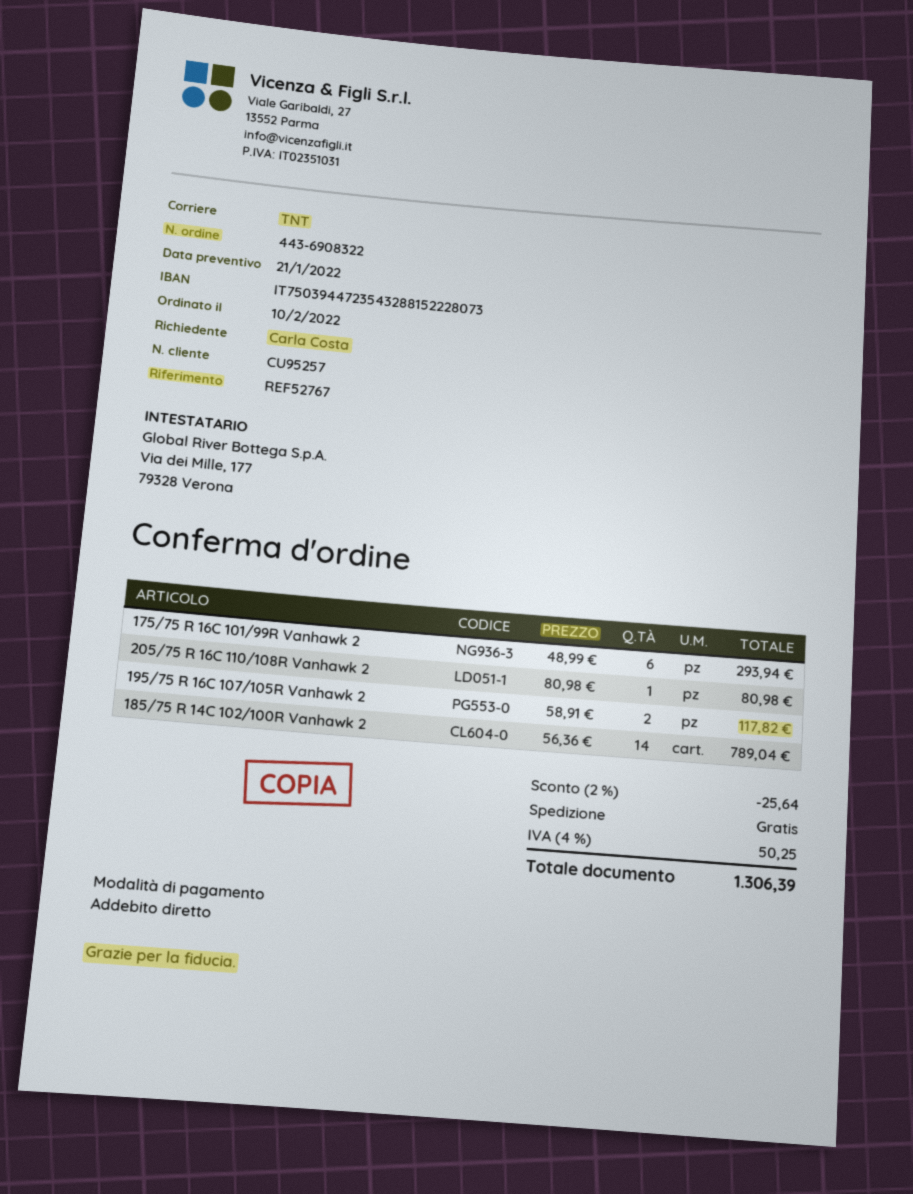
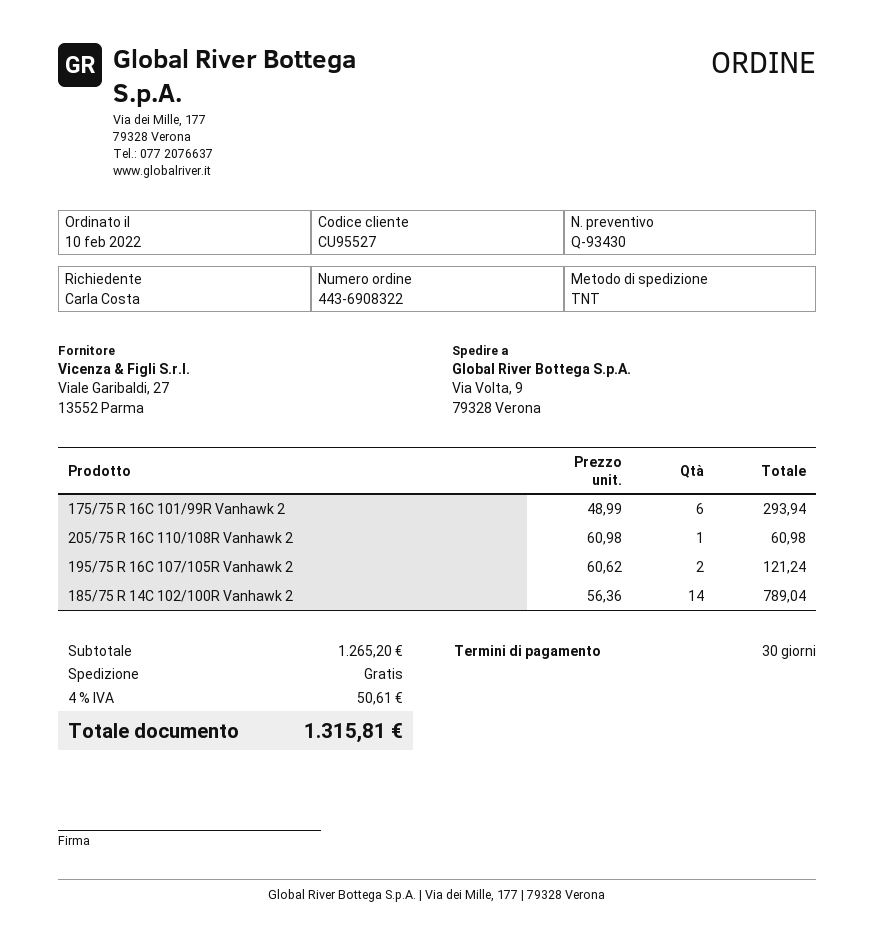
customer number: CU95257 -> CU95527
205/75 R 16C 110/108R Vanhawk 2: 1 x 80.98 = 80.98 -> 1 x 60.98 = 60.98
195/75 R 16C 107/105R Vanhawk 2: 2 x 58.91 = 117.82 -> 2 x 60.62 = 121.24
discount: 2% = 25.64 -> none
tax: 4% = 50.25 -> 4% = 50.61
total: 1306.39 -> 1315.81

